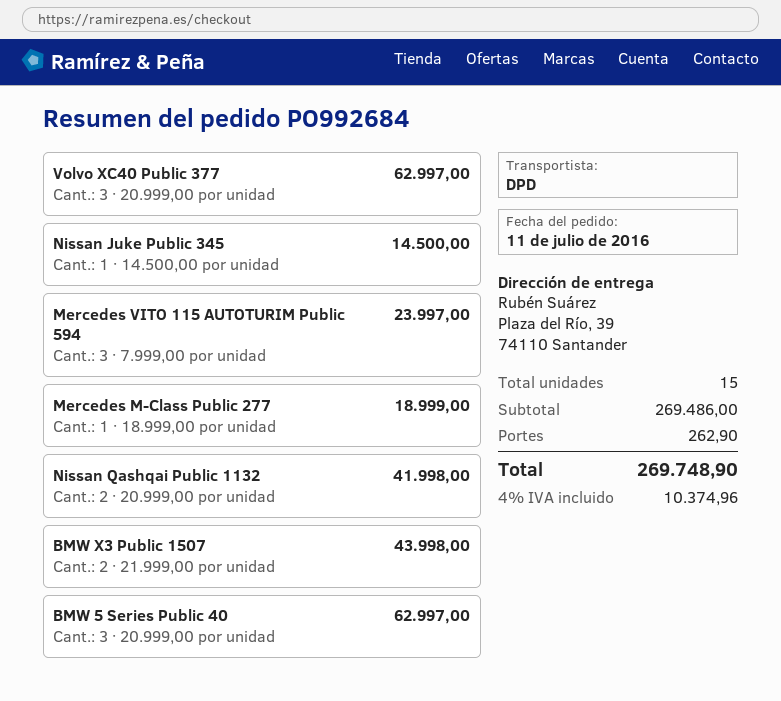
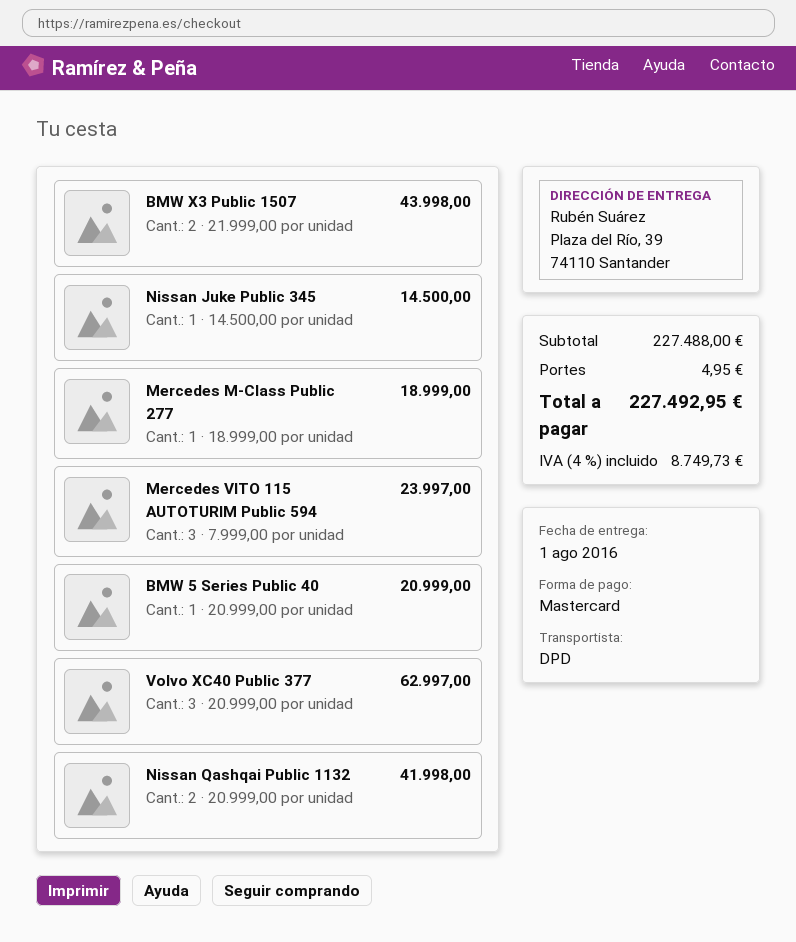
BMW 5 Series Public 40: 3 x 20999.00 = 62997.00 -> 1 x 20999.00 = 20999.00
subtotal: 269486.00 -> 227488.00
shipping: 262.90 -> 4.95
tax: 4% = 10374.96 -> 4% = 8749.73
total: 269748.90 -> 227492.95

